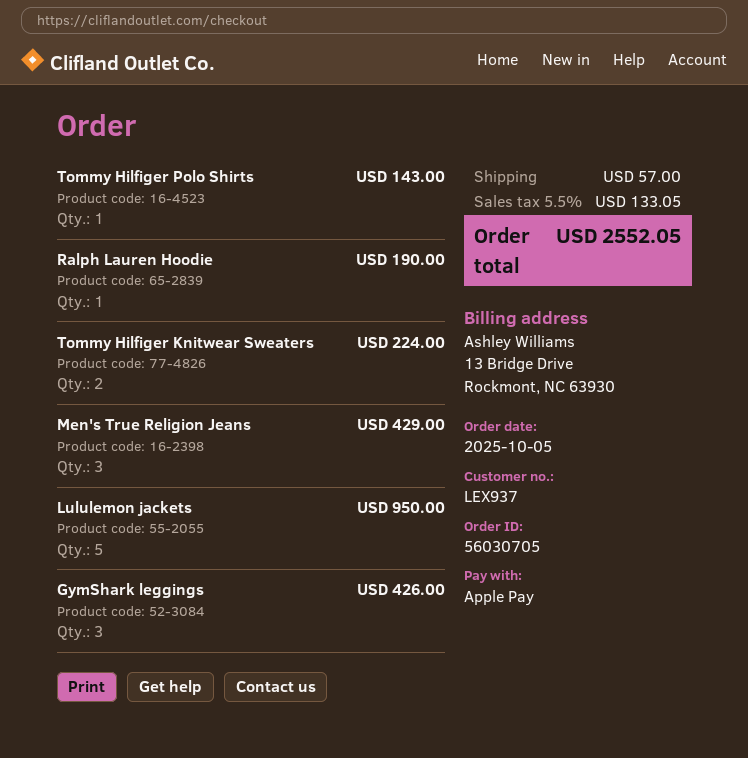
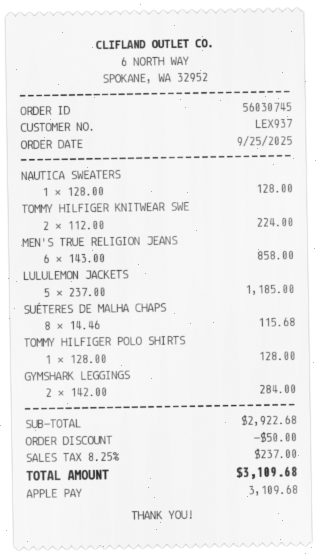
order number: 56030705 -> 56030745
order date: 2025-10-05 -> 2025-09-25
Tommy Hilfiger Polo Shirts: 1 for 143.00 -> 1 for 128.00
Ralph Lauren Hoodie: 1 for 190.00 -> none
Men's True Religion Jeans: 3 for 429.00 -> 6 for 858.00
Lululemon jackets: 5 for 950.00 -> 5 for 1185.00
GymShark leggings: 3 for 426.00 -> 2 for 284.00
NAUTICA SWEATERS: none -> 1 for 128.00
SUÉTERES DE MALHA CHAPS: none -> 8 for 115.68
discount: none -> 50.00
shipping: 57.00 -> none
tax: 5.5% = 133.05 -> 8.25% = 237.00
total: 2552.05 -> 3109.68

